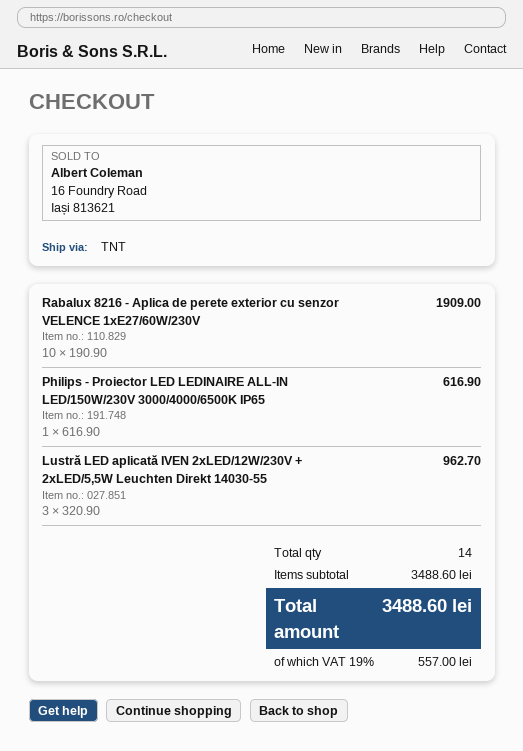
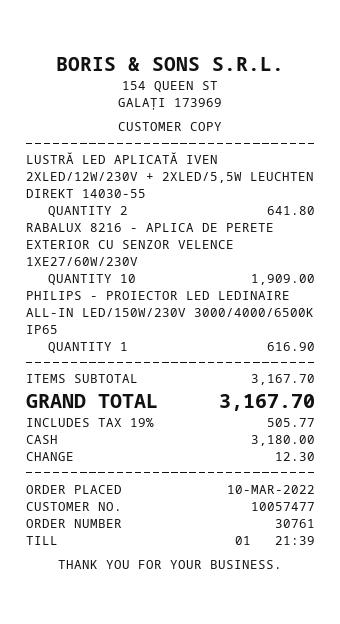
Lustră LED aplicată IVEN 2xLED/12W/230V + 2xLED/5,5W Leuchten Direkt 14030-55: 3 for 962.70 -> 2 for 641.80
subtotal: 3488.60 -> 3167.70
tax: 19% = 557.00 -> 19% = 505.77
total: 3488.60 -> 3167.70

